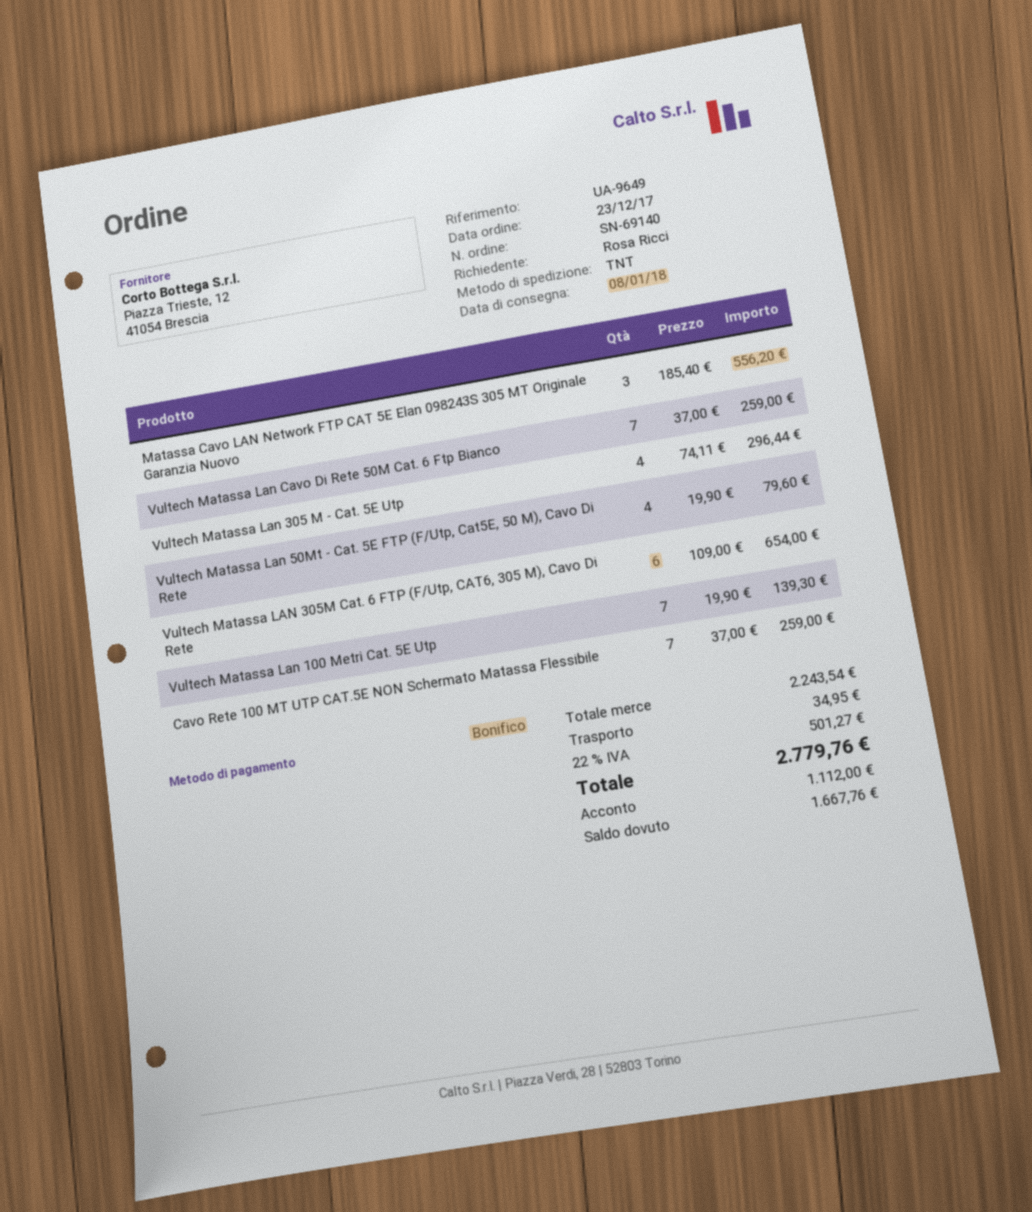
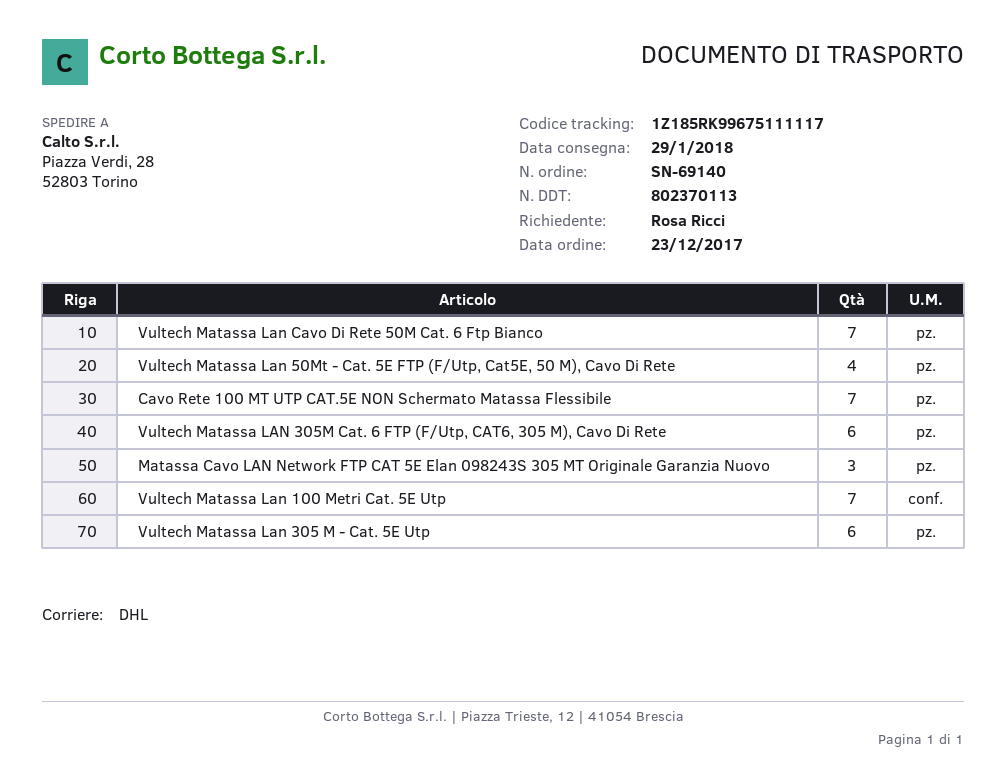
delivery date: 2018-01-08 -> 2018-01-29
shipping method: TNT -> DHL
Vultech Matassa Lan 305 M - Cat. 5E Utp: 4 -> 6

